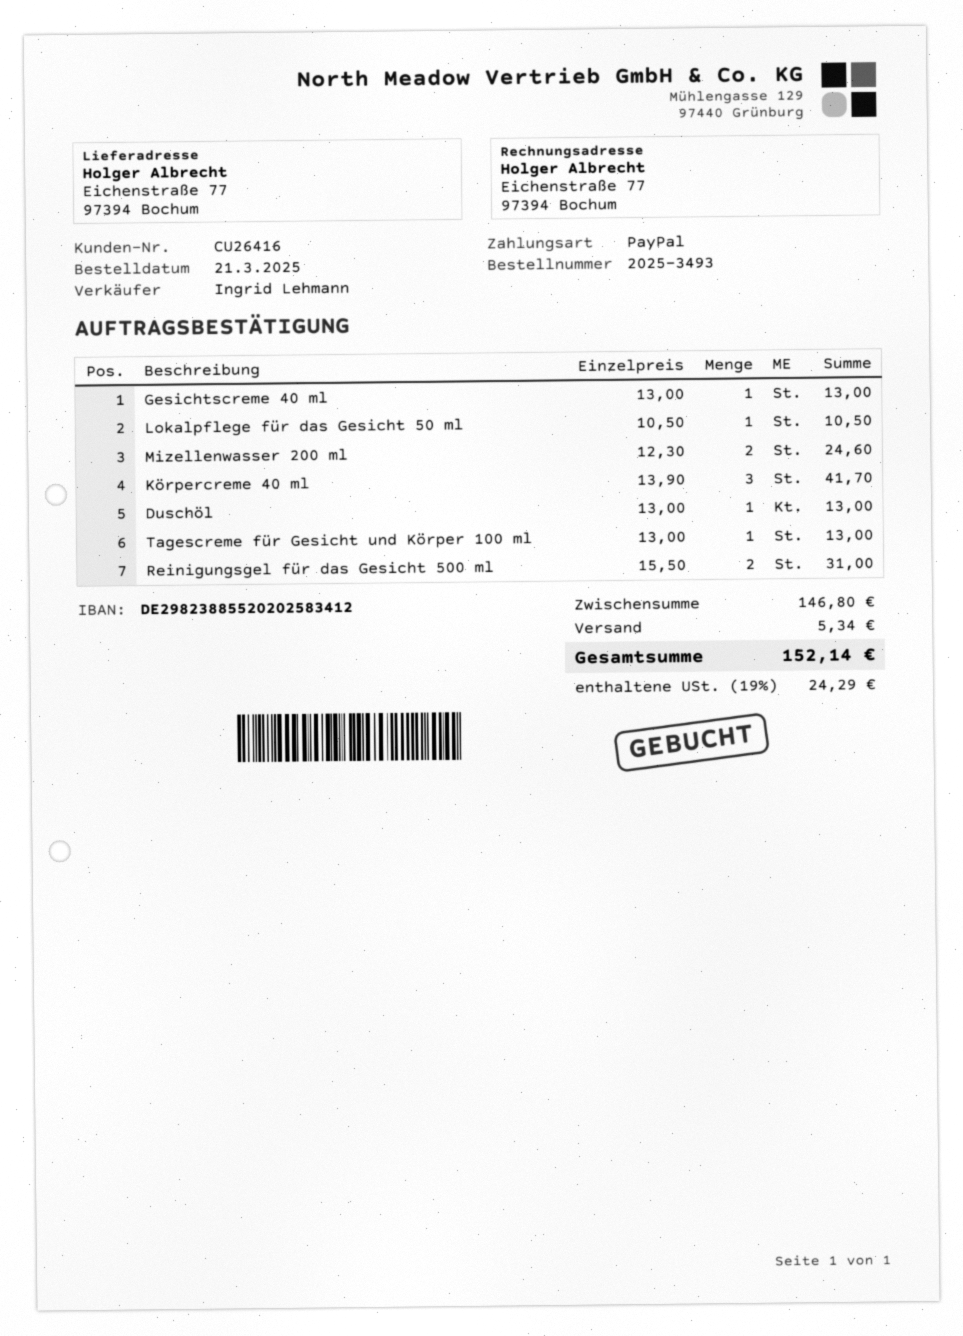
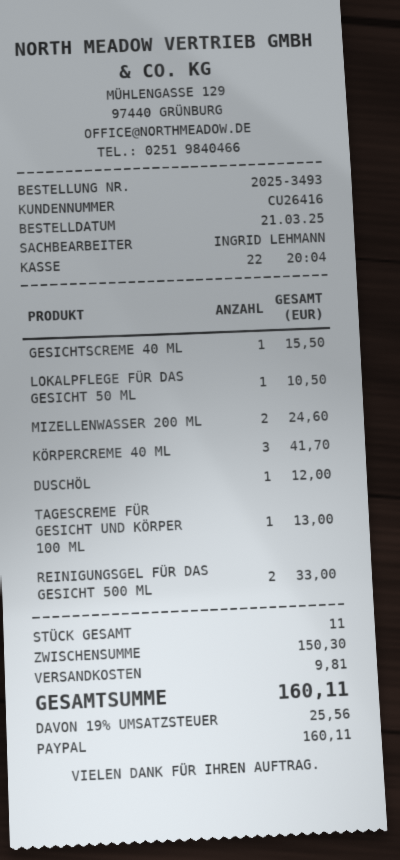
Gesichtscreme 40 ml: 1 for 13.00 -> 1 for 15.50
Duschöl: 1 for 13.00 -> 1 for 12.00
Reinigungsgel für das Gesicht 500 ml: 2 for 31.00 -> 2 for 33.00
subtotal: 146.80 -> 150.30
shipping: 5.34 -> 9.81
tax: 19% = 24.29 -> 19% = 25.56
total: 152.14 -> 160.11

